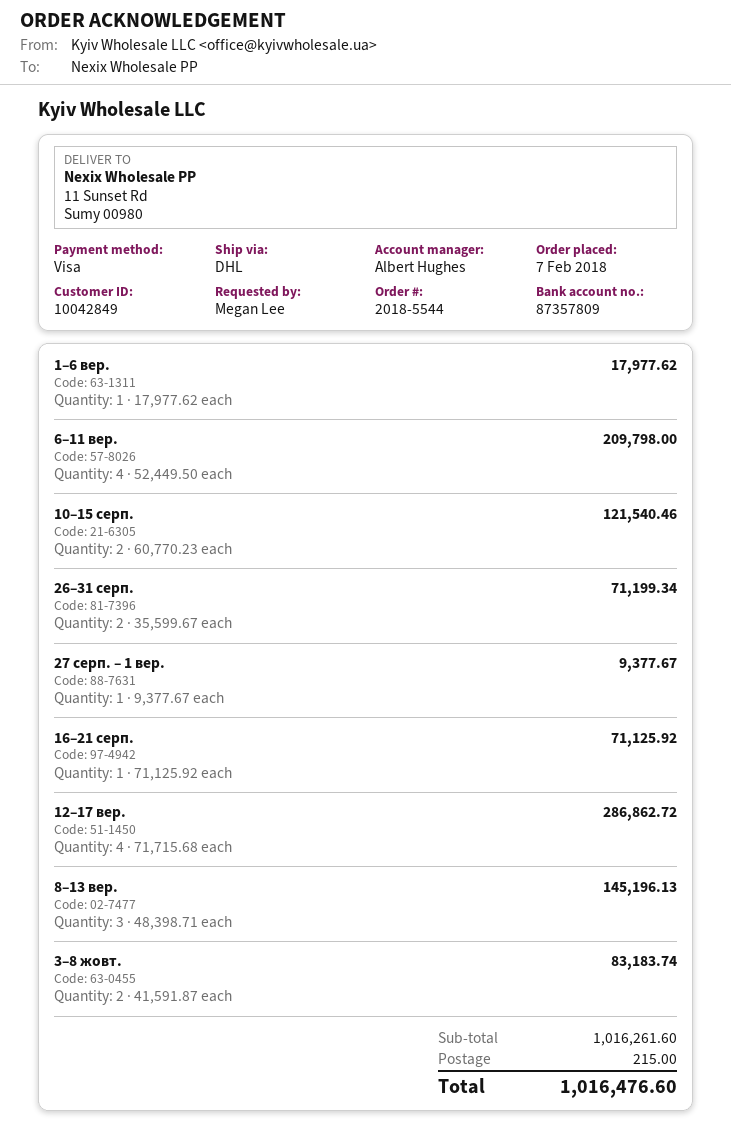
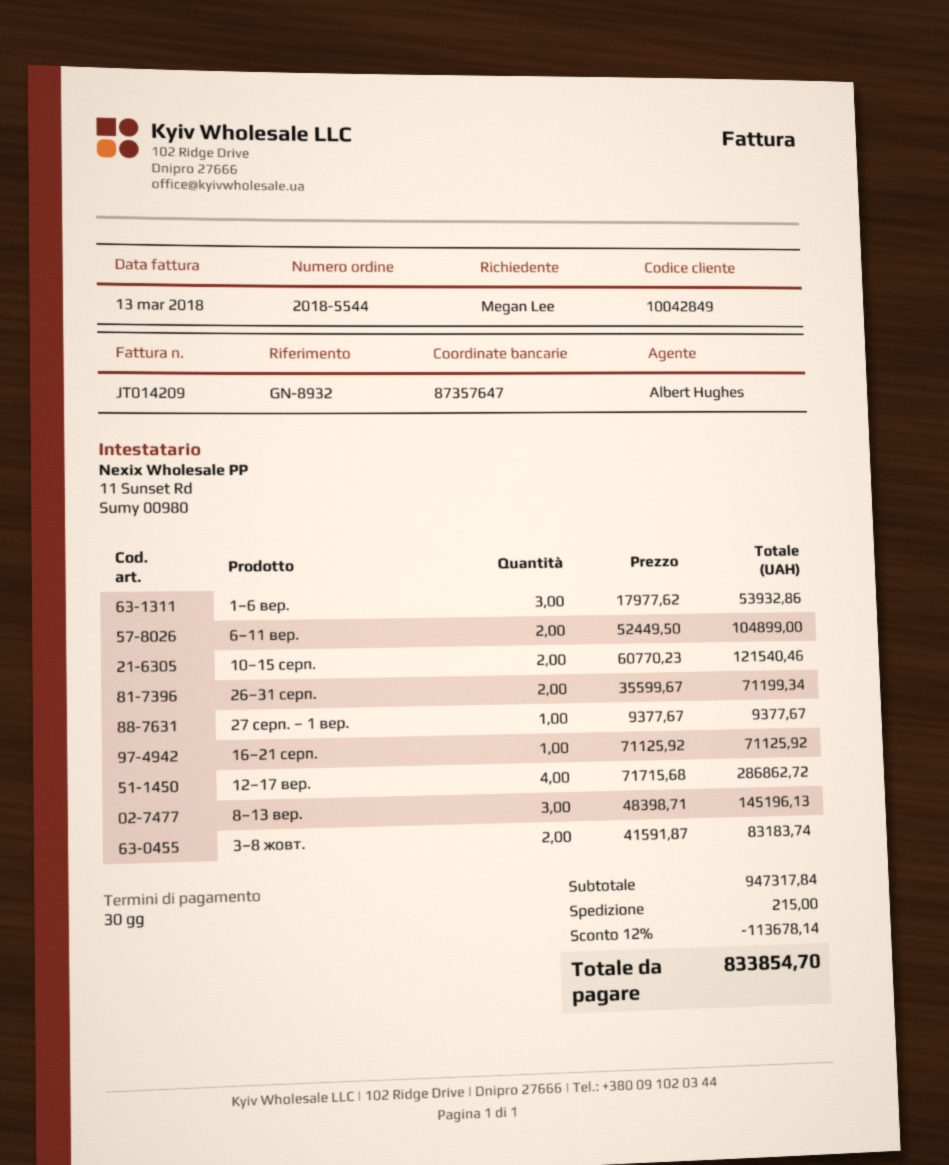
bank account: 87357809 -> 87357647
1–6 вер.: 1 x 17977.62 = 17977.62 -> 3 x 17977.62 = 53932.86
6–11 вер.: 4 x 52449.50 = 209798.00 -> 2 x 52449.50 = 104899.00
subtotal: 1016261.60 -> 947317.84
discount: none -> 12% = 113678.14
total: 1016476.60 -> 833854.70

